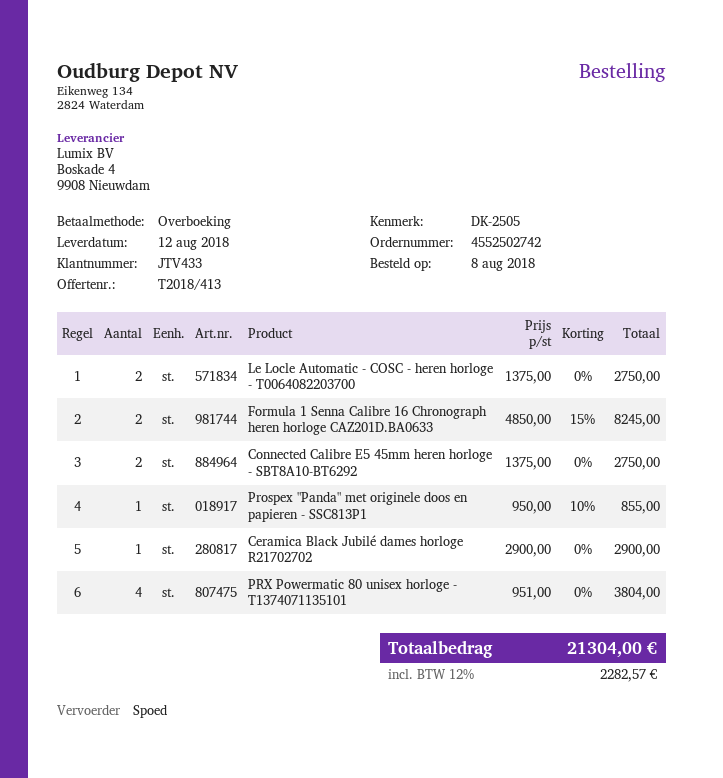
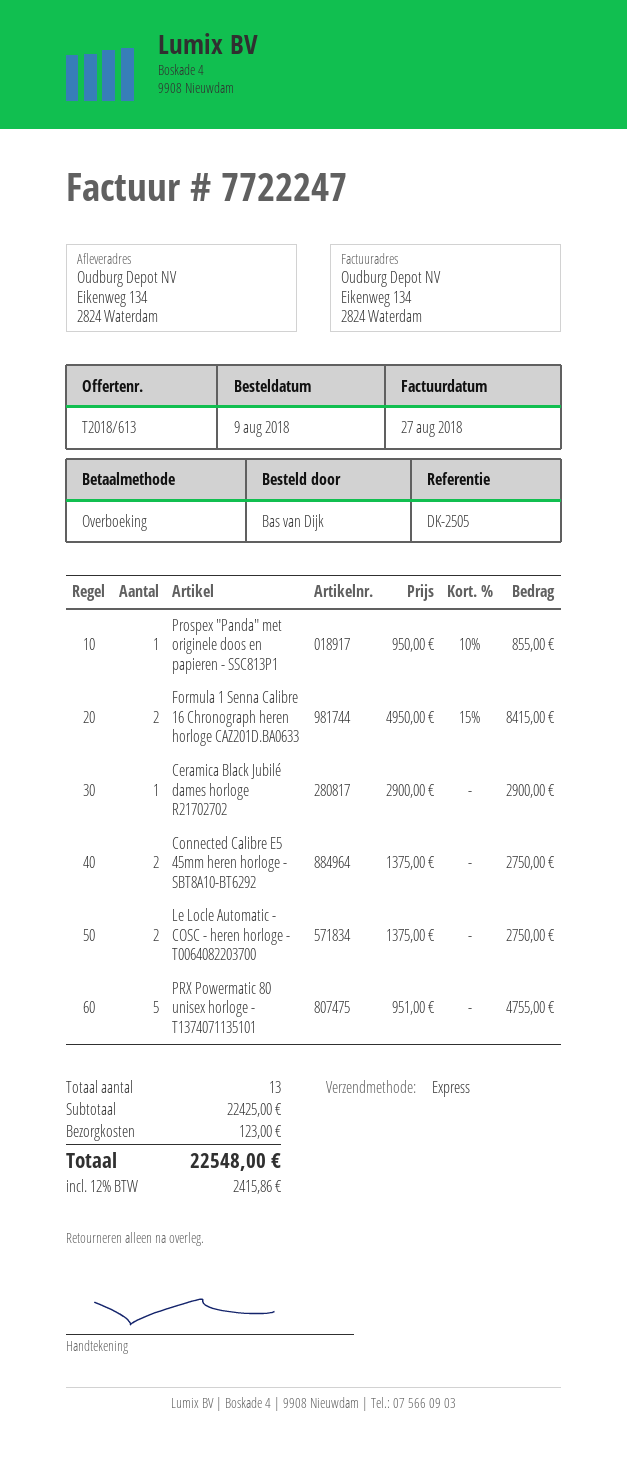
quote number: T2018/413 -> T2018/613
order date: 2018-08-08 -> 2018-08-09
Formula 1 Senna Calibre 16 Chronograph heren horloge CAZ201D.BA0633: 2 x 4850.00 - 15% = 8245.00 -> 2 x 4950.00 - 15% = 8415.00
PRX Powermatic 80 unisex horloge - T1374071135101: 4 x 951.00 = 3804.00 -> 5 x 951.00 = 4755.00
shipping: none -> 123.00
tax: 12% = 2282.57 -> 12% = 2415.86
total: 21304.00 -> 22548.00

